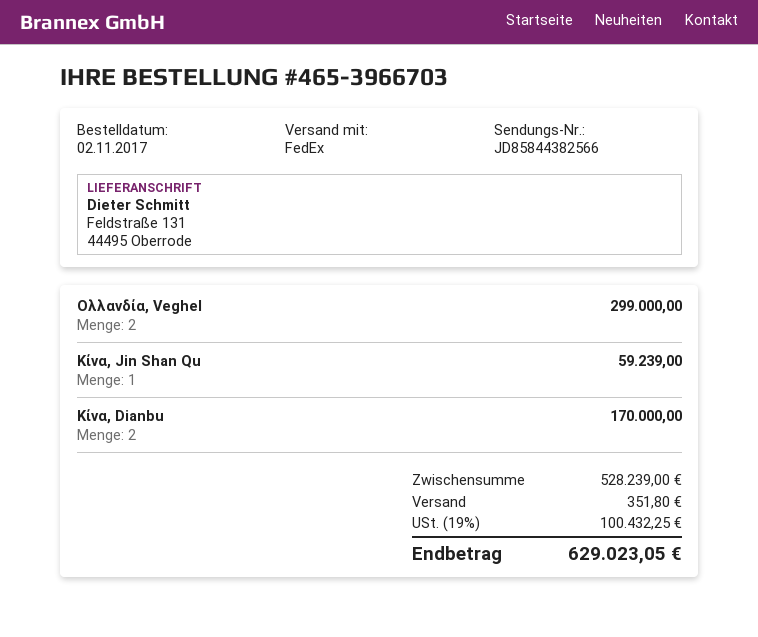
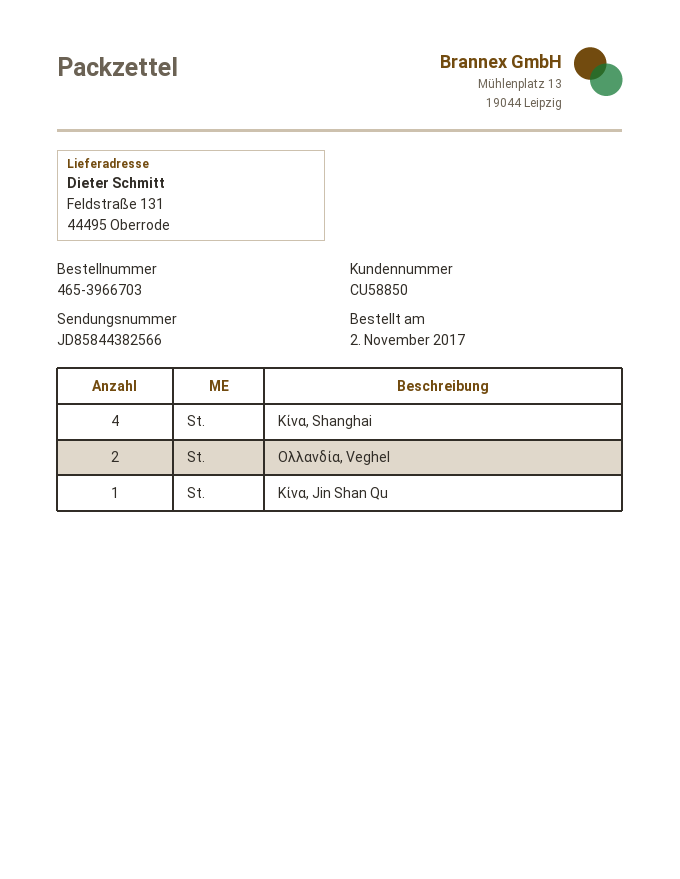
Κίνα, Dianbu: 2 -> none
Κίνα, Shanghai: none -> 4

